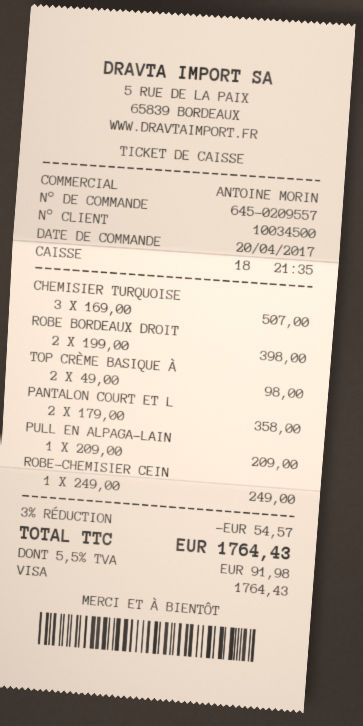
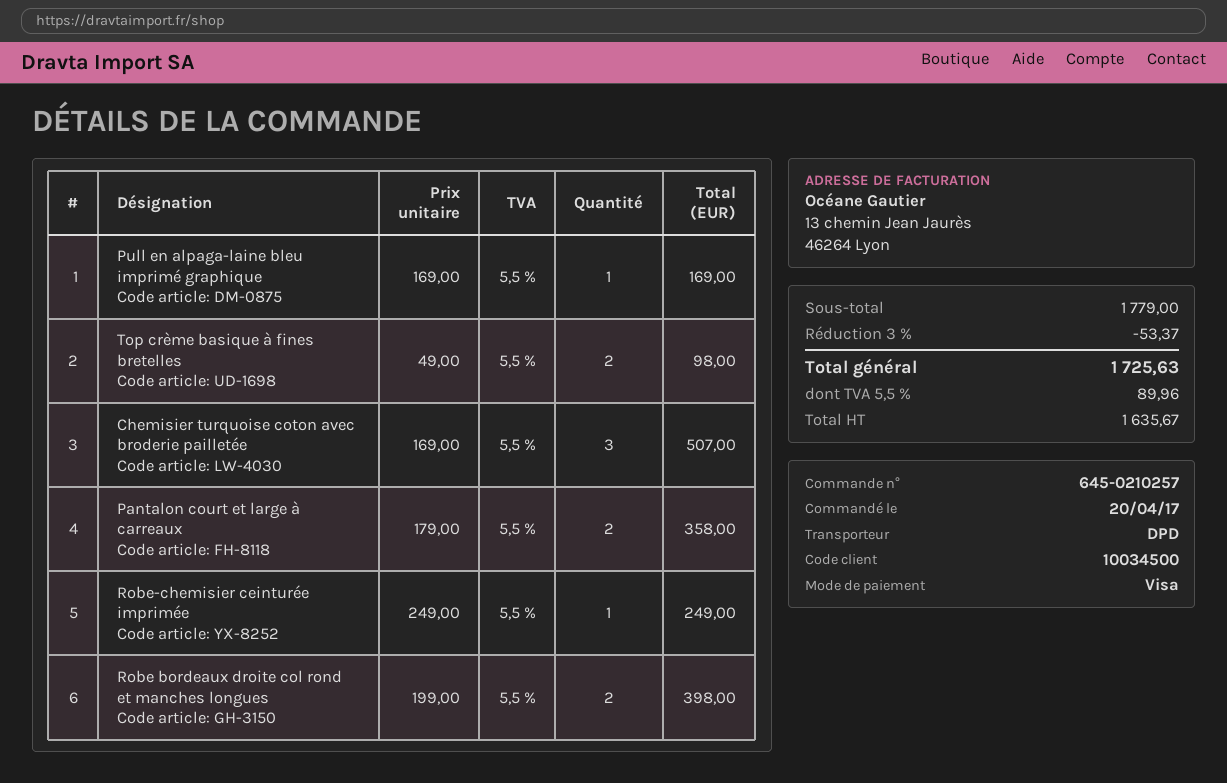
order number: 645-0209557 -> 645-0210257
PULL EN ALPAGA-LAIN: 1 x 209.00 = 209.00 -> 1 x 169.00 = 169.00
discount: 3% = 54.57 -> 3% = 53.37
tax: 5.5% = 91.98 -> 5.5% = 89.96
total: 1764.43 -> 1725.63

